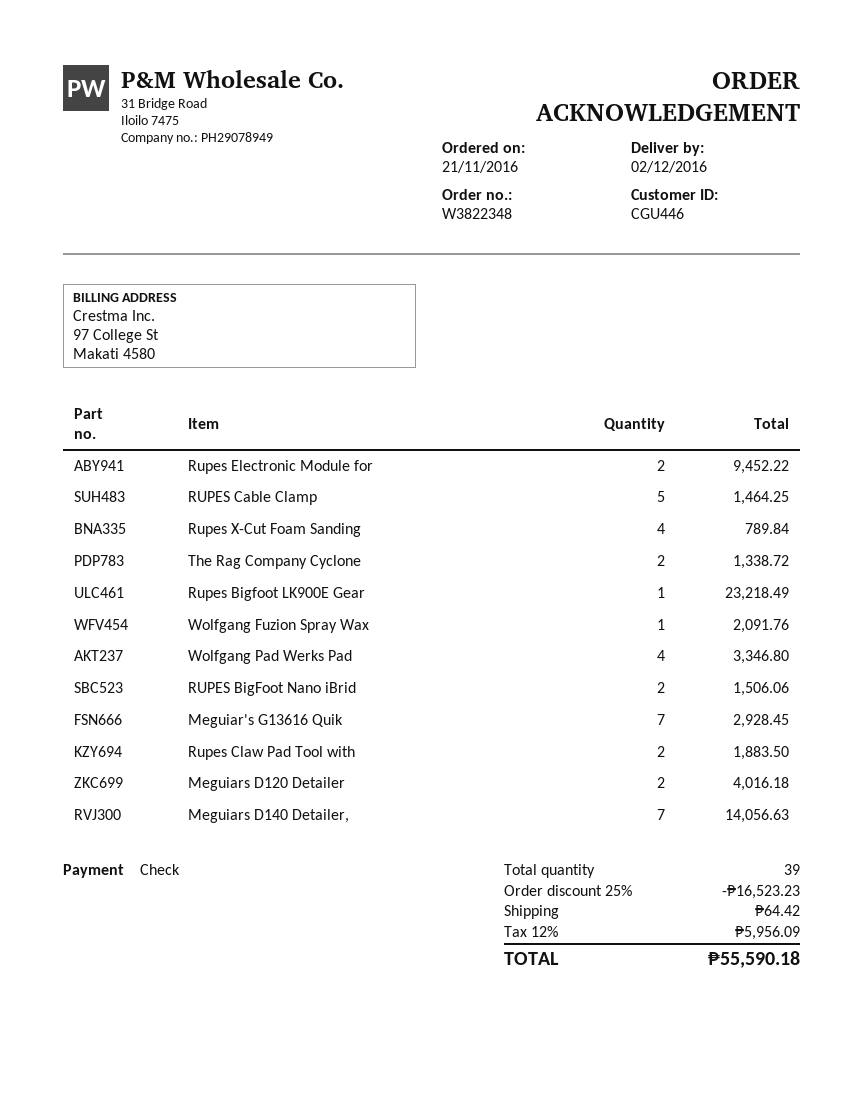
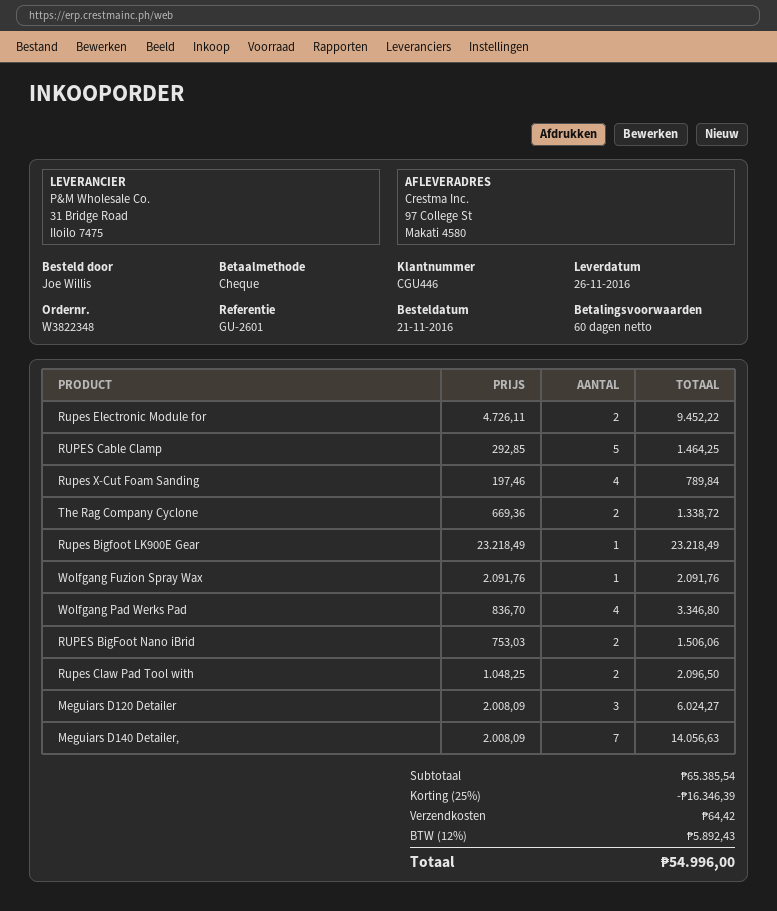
delivery date: 2016-12-02 -> 2016-11-26
Meguiar's G13616 Quik: 7 for 2928.45 -> none
Rupes Claw Pad Tool with: 2 for 1883.50 -> 2 for 2096.50
Meguiars D120 Detailer: 2 for 4016.18 -> 3 for 6024.27
discount: 25% = 16523.23 -> 25% = 16346.39
tax: 12% = 5956.09 -> 12% = 5892.43
total: 55590.18 -> 54996.00

